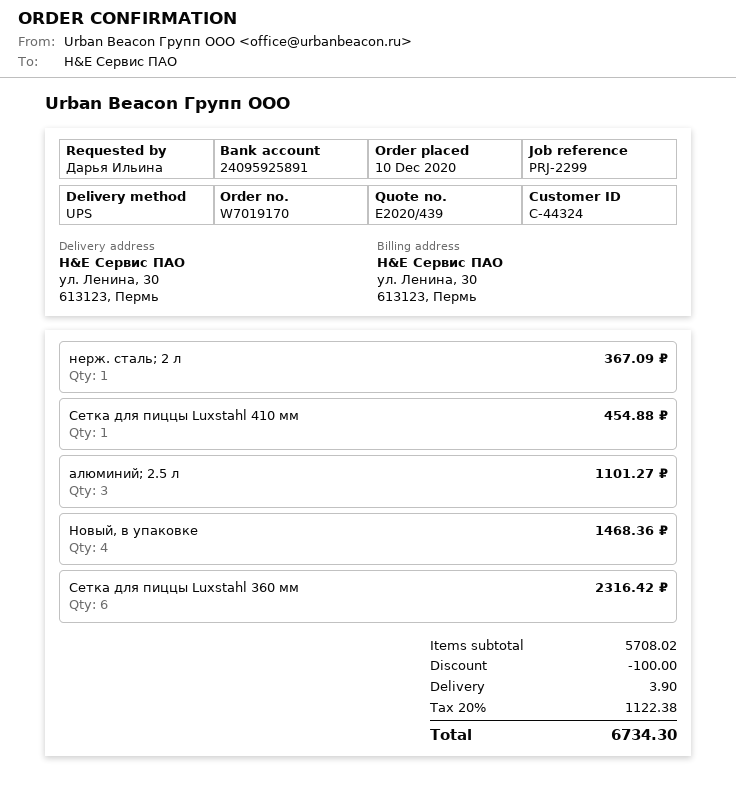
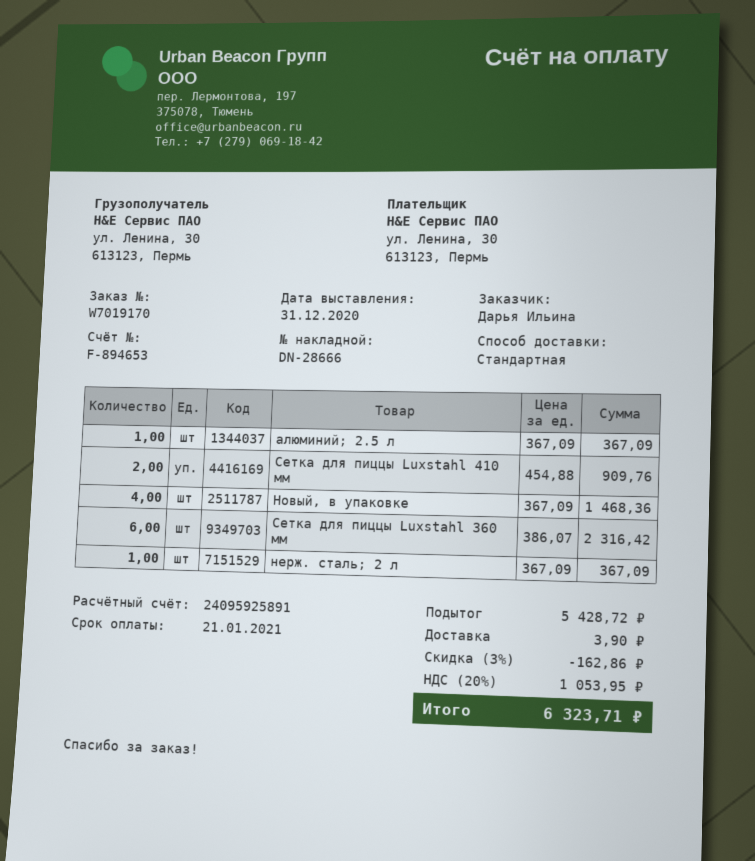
shipping method: UPS -> standard
Сетка для пиццы Luxstahl 410 мм: 1 for 454.88 -> 2 for 909.76
алюминий; 2.5 л: 3 for 1101.27 -> 1 for 367.09
subtotal: 5708.02 -> 5428.72
discount: 100.00 -> 162.86
tax: 20% = 1122.38 -> 20% = 1053.95
total: 6734.30 -> 6323.71

